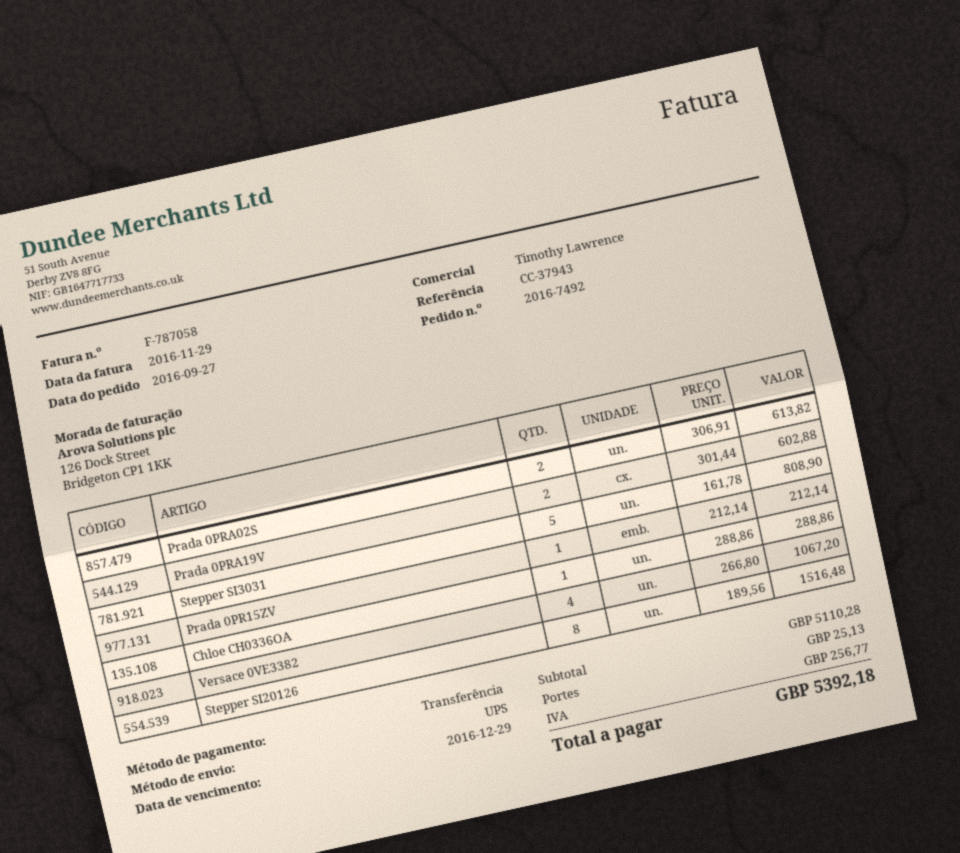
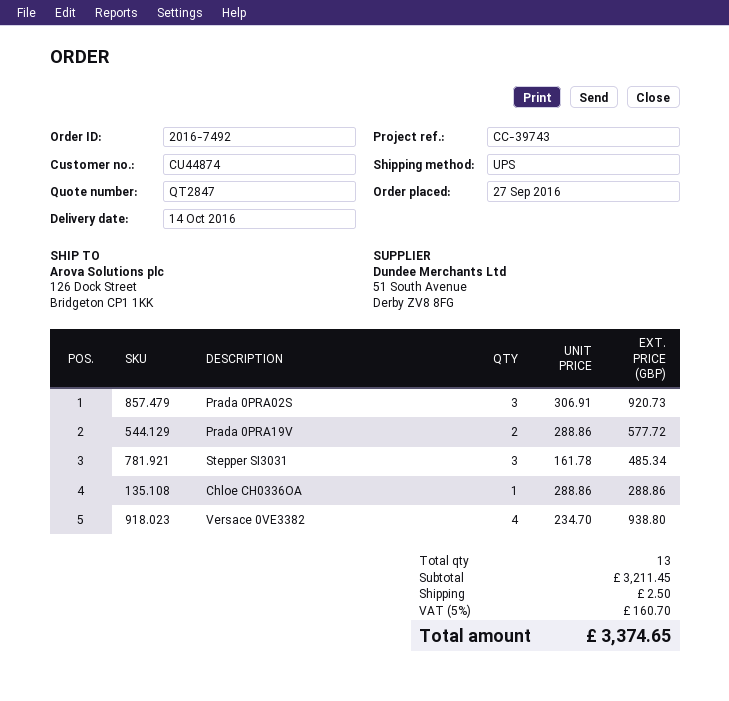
reference: CC-37943 -> CC-39743
Prada 0PRA02S: 2 x 306.91 = 613.82 -> 3 x 306.91 = 920.73
Prada 0PRA19V: 2 x 301.44 = 602.88 -> 2 x 288.86 = 577.72
Stepper SI3031: 5 x 161.78 = 808.90 -> 3 x 161.78 = 485.34
Prada 0PR15ZV: 1 x 212.14 = 212.14 -> none
Versace 0VE3382: 4 x 266.80 = 1067.20 -> 4 x 234.70 = 938.80
Stepper SI20126: 8 x 189.56 = 1516.48 -> none
subtotal: 5110.28 -> 3211.45
shipping: 25.13 -> 2.50
tax: 256.77 -> 160.70
total: 5392.18 -> 3374.65

